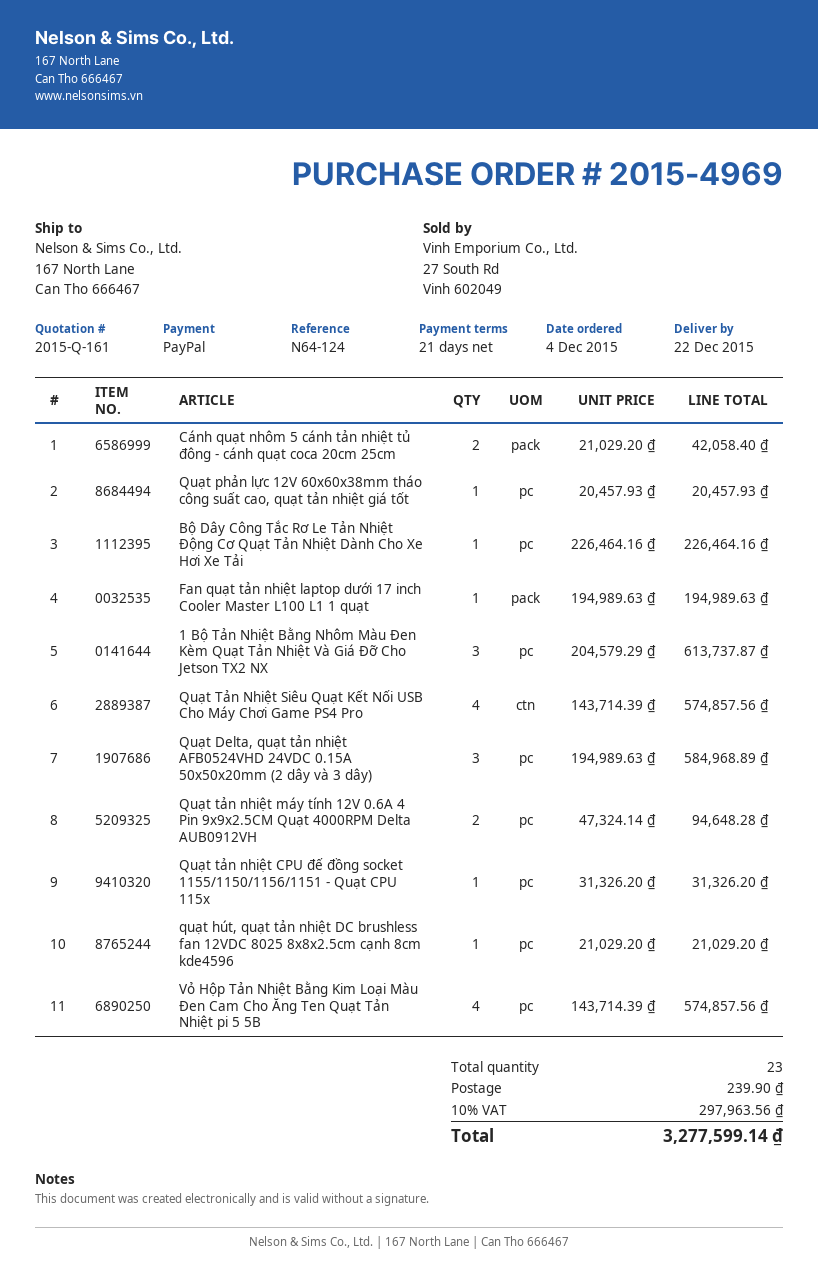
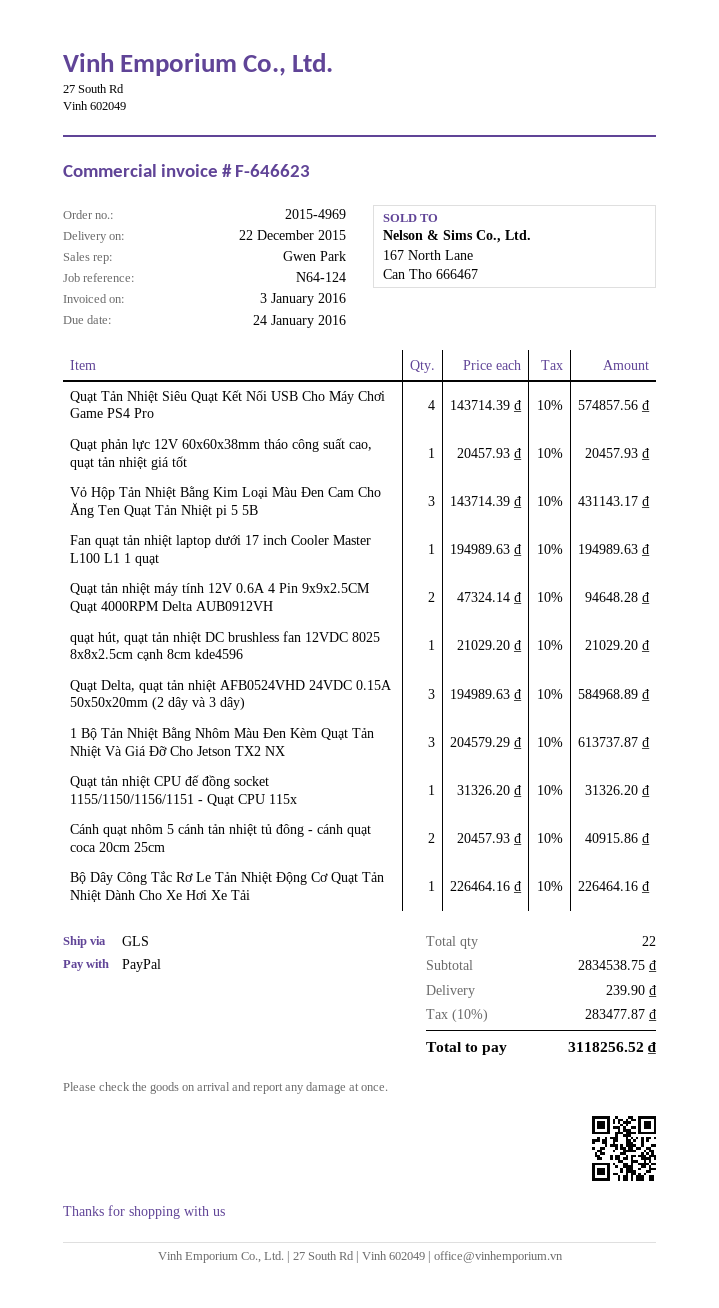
Cánh quạt nhôm 5 cánh tản nhiệt tủ đông - cánh quạt coca 20cm 25cm: 2 x 21029.20 = 42058.40 -> 2 x 20457.93 = 40915.86
Vỏ Hộp Tản Nhiệt Bằng Kim Loại Màu Đen Cam Cho Ăng Ten Quạt Tản Nhiệt pi 5 5B: 4 x 143714.39 = 574857.56 -> 3 x 143714.39 = 431143.17
total quantity: 23 -> 22
tax: 10% = 297963.56 -> 10% = 283477.87
total: 3277599.14 -> 3118256.52

